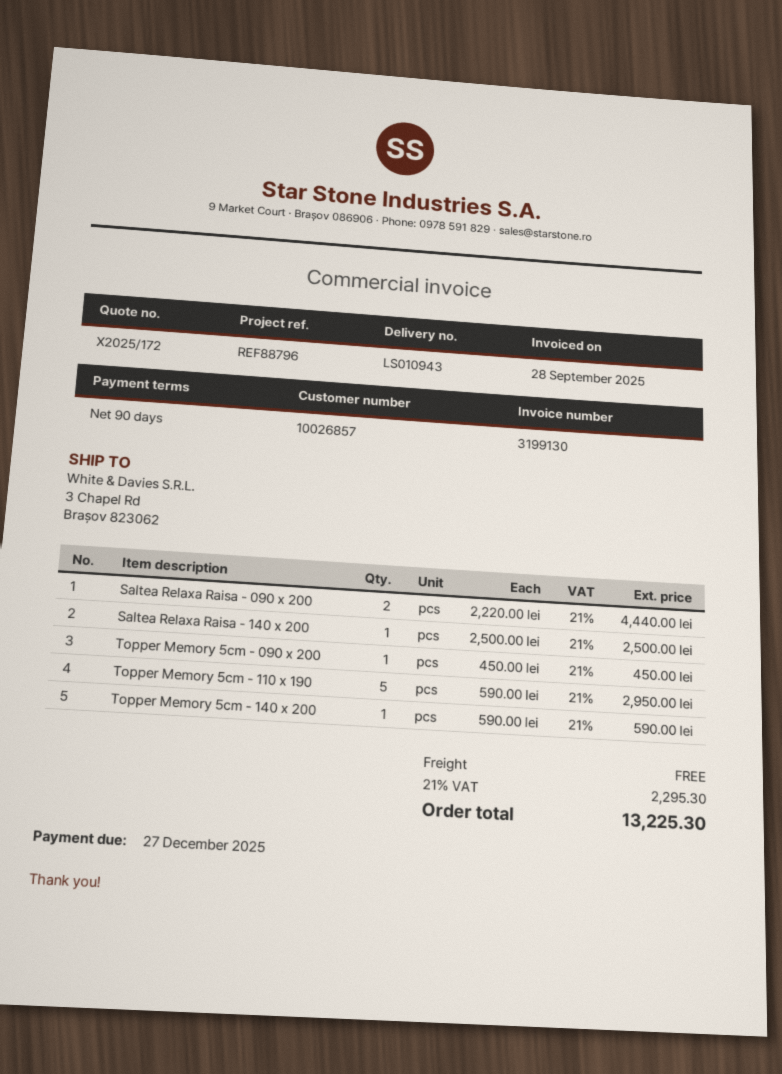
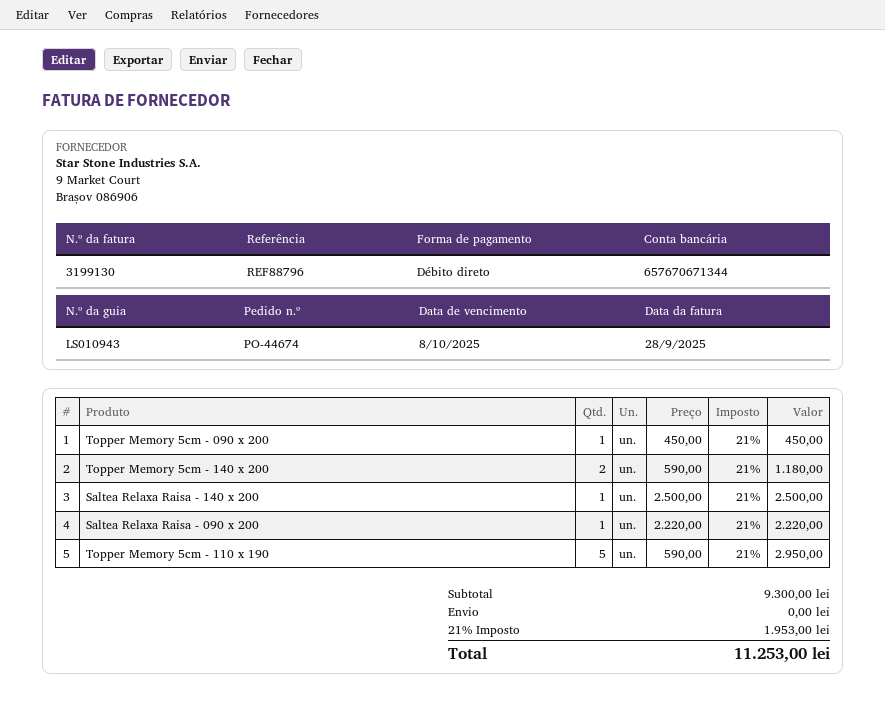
due date: 2025-12-27 -> 2025-10-08
Saltea Relaxa Raisa - 090 x 200: 2 x 2220.00 = 4440.00 -> 1 x 2220.00 = 2220.00
Topper Memory 5cm - 140 x 200: 1 x 590.00 = 590.00 -> 2 x 590.00 = 1180.00
tax: 21% = 2295.30 -> 21% = 1953.00
total: 13225.30 -> 11253.00

